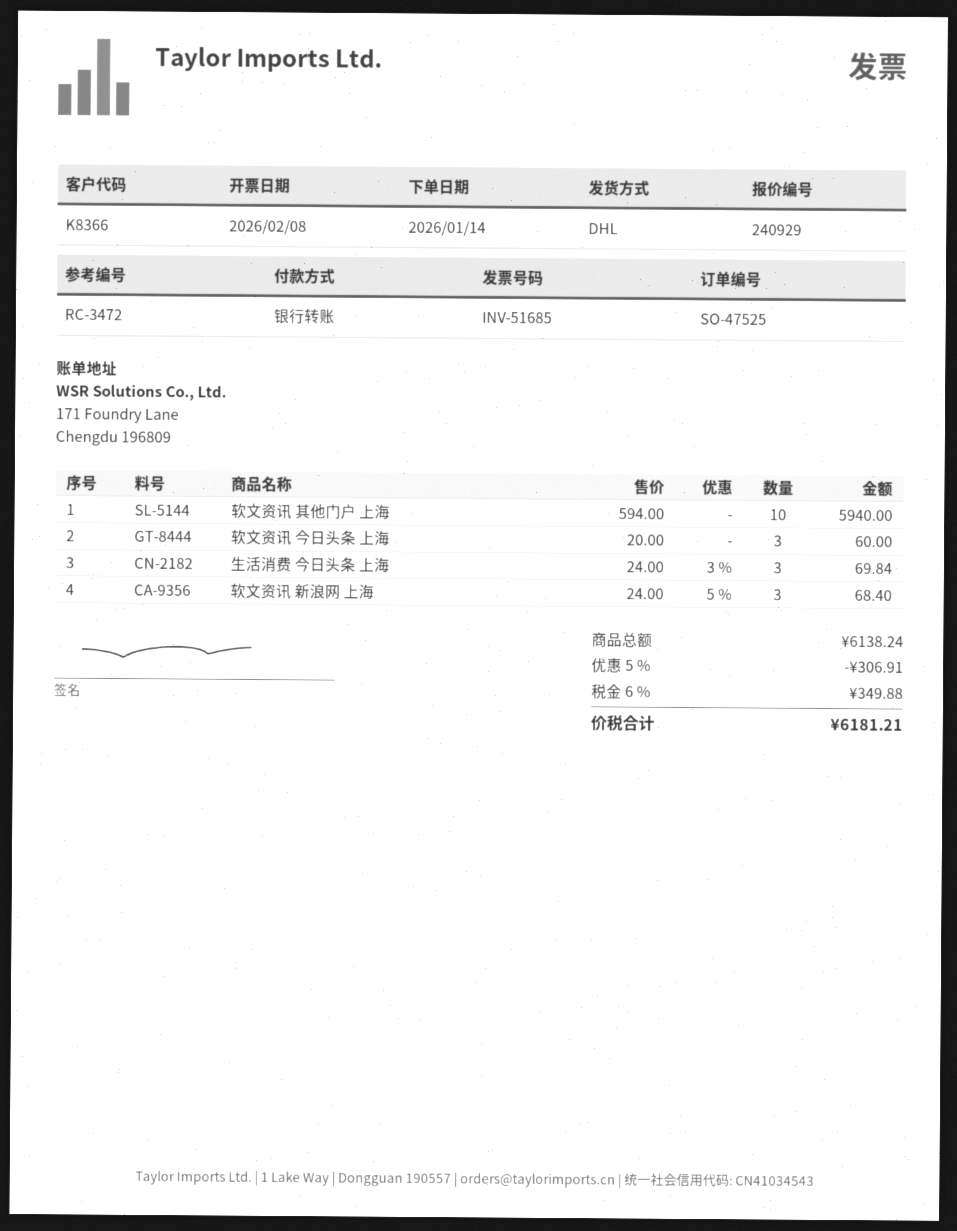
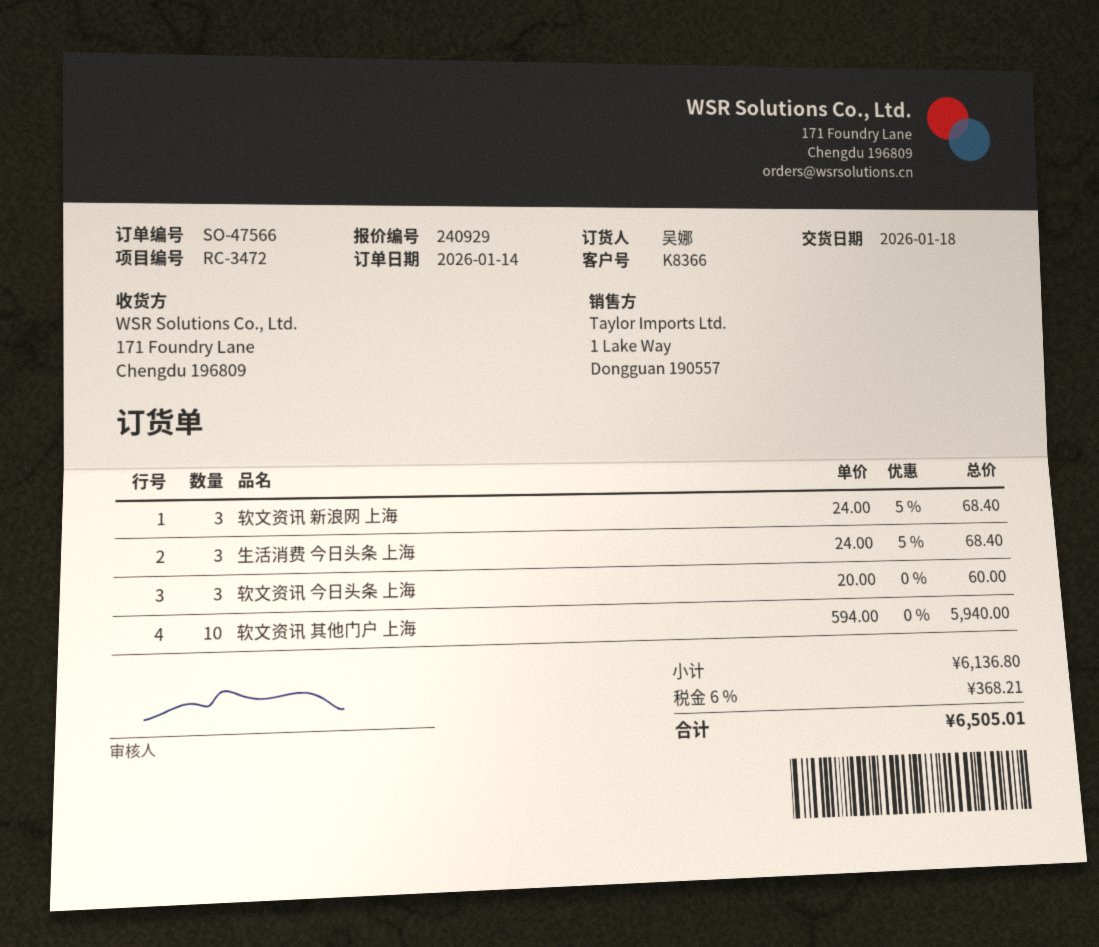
order number: SO-47525 -> SO-47566
生活消费 今日头条 上海: 3 x 24.00 - 3% = 69.84 -> 3 x 24.00 - 5% = 68.40
subtotal: 6138.24 -> 6136.80
discount: 5% = 306.91 -> none
tax: 6% = 349.88 -> 6% = 368.21
total: 6181.21 -> 6505.01

